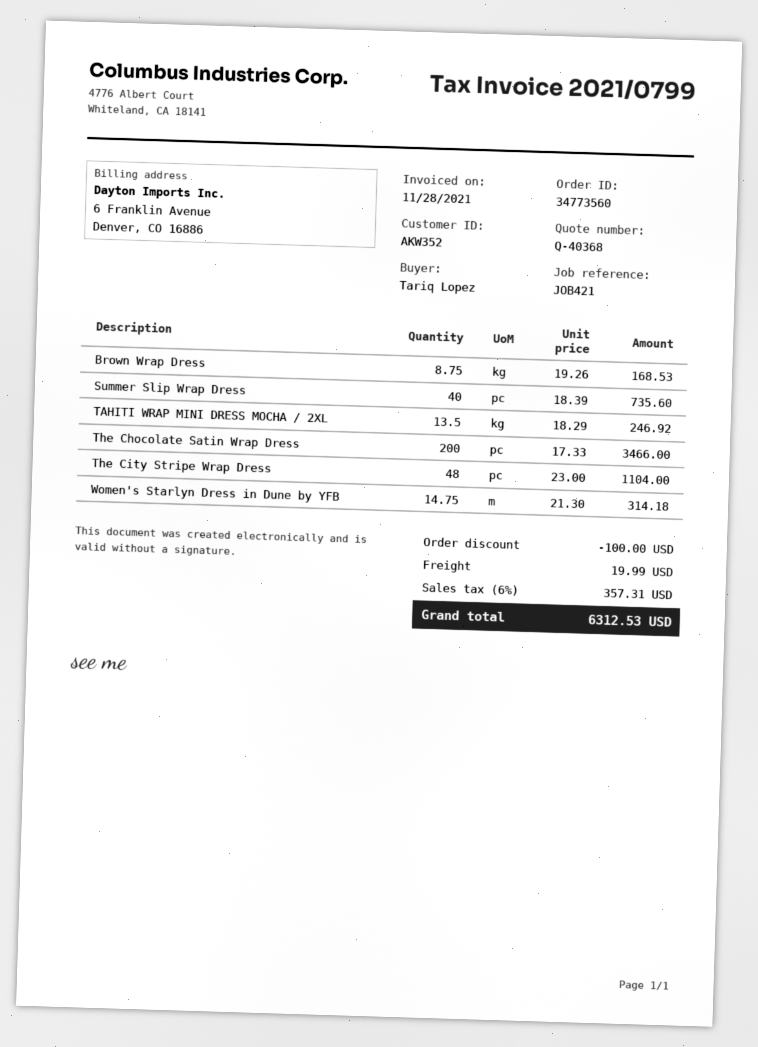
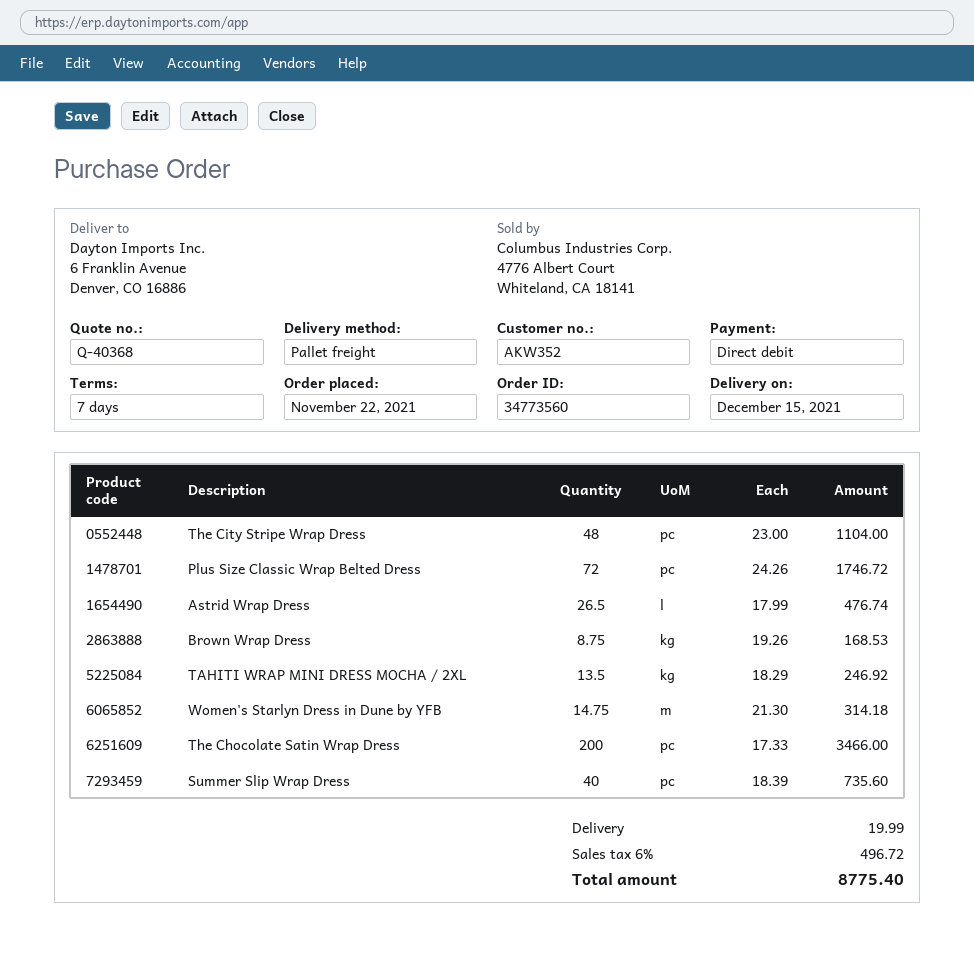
Plus Size Classic Wrap Belted Dress: none -> 72 x 24.26 = 1746.72
Astrid Wrap Dress: none -> 26.5 x 17.99 = 476.74
discount: 100.00 -> none
tax: 6% = 357.31 -> 6% = 496.72
total: 6312.53 -> 8775.40

